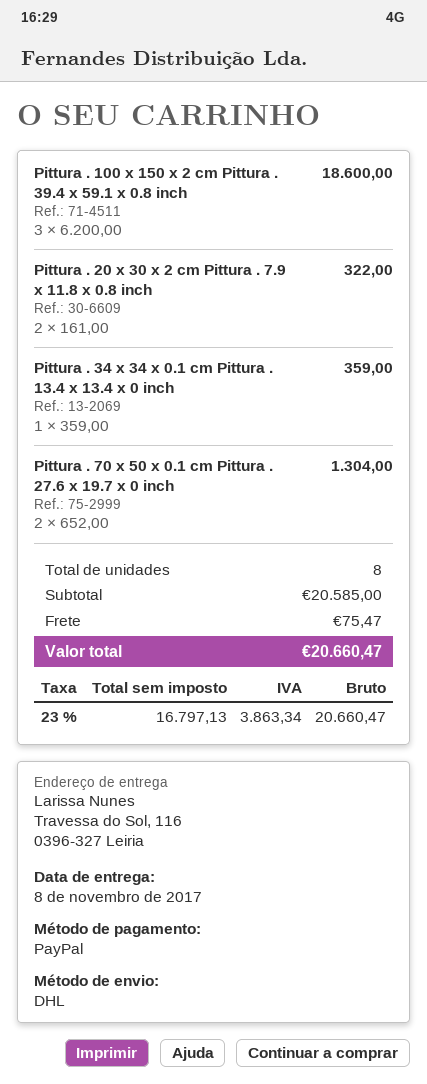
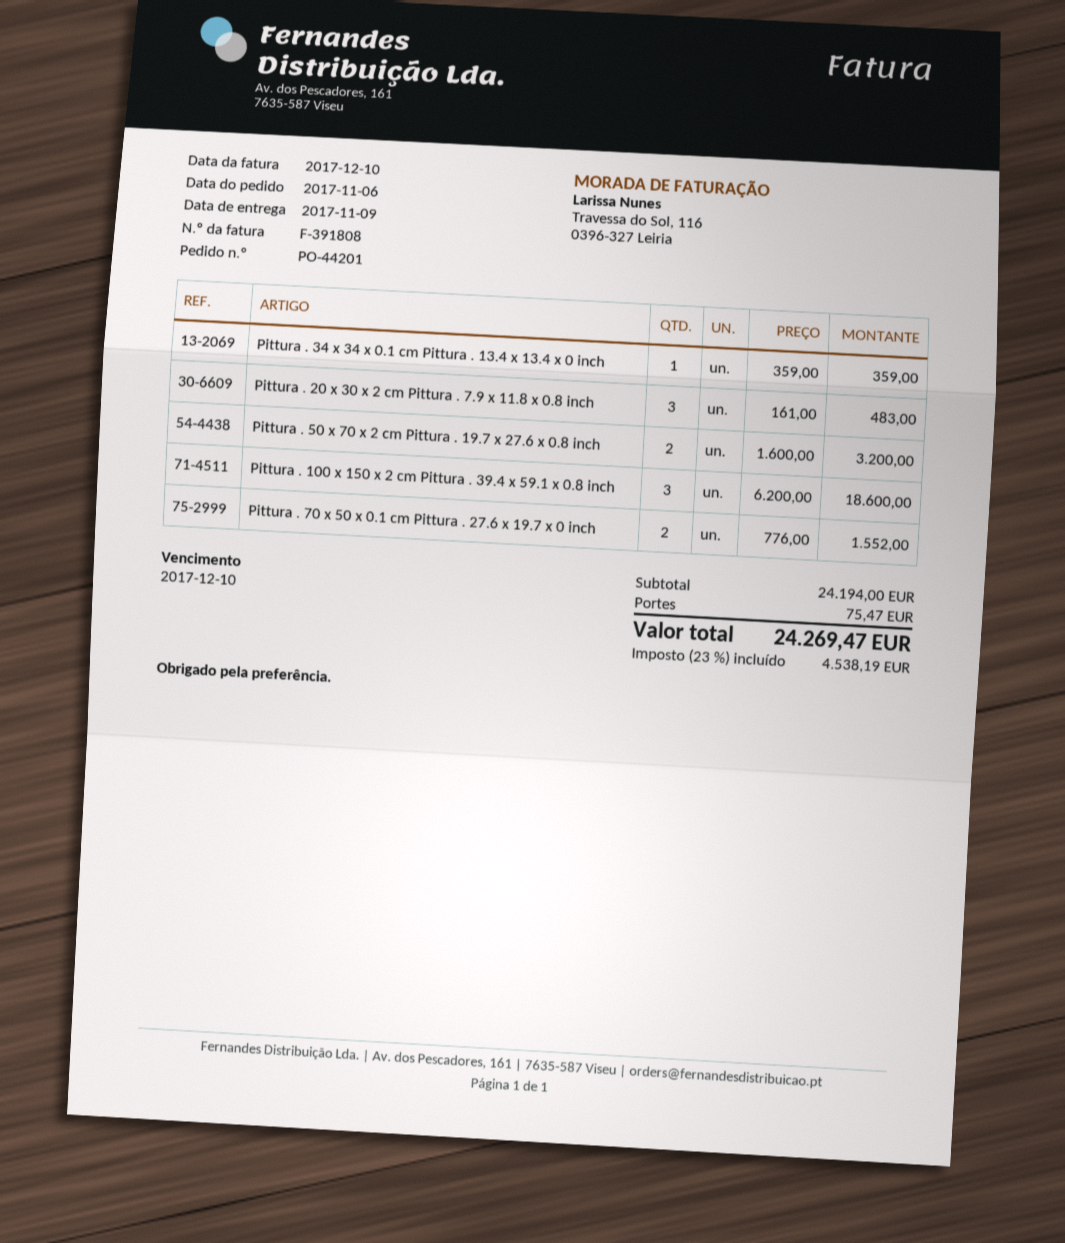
delivery date: 2017-11-08 -> 2017-11-09
Pittura . 20 x 30 x 2 cm Pittura . 7.9 x 11.8 x 0.8 inch: 2 x 161.00 = 322.00 -> 3 x 161.00 = 483.00
Pittura . 70 x 50 x 0.1 cm Pittura . 27.6 x 19.7 x 0 inch: 2 x 652.00 = 1304.00 -> 2 x 776.00 = 1552.00
Pittura . 50 x 70 x 2 cm Pittura . 19.7 x 27.6 x 0.8 inch: none -> 2 x 1600.00 = 3200.00
subtotal: 20585.00 -> 24194.00
tax: 23% = 3863.34 -> 23% = 4538.19
total: 20660.47 -> 24269.47

